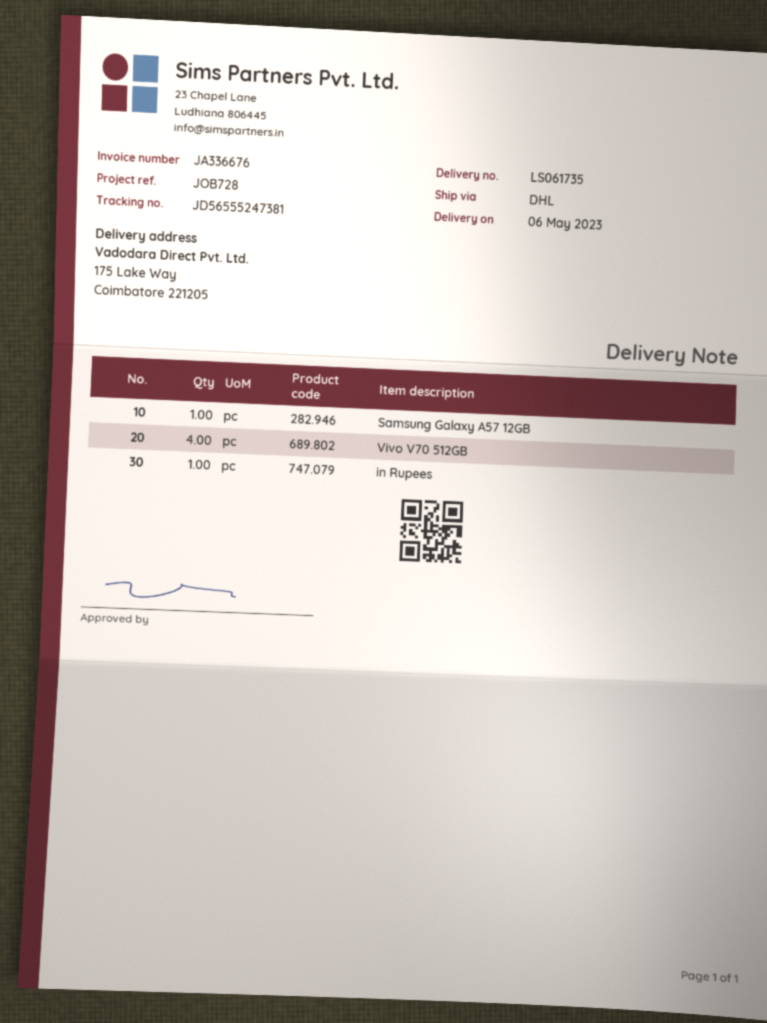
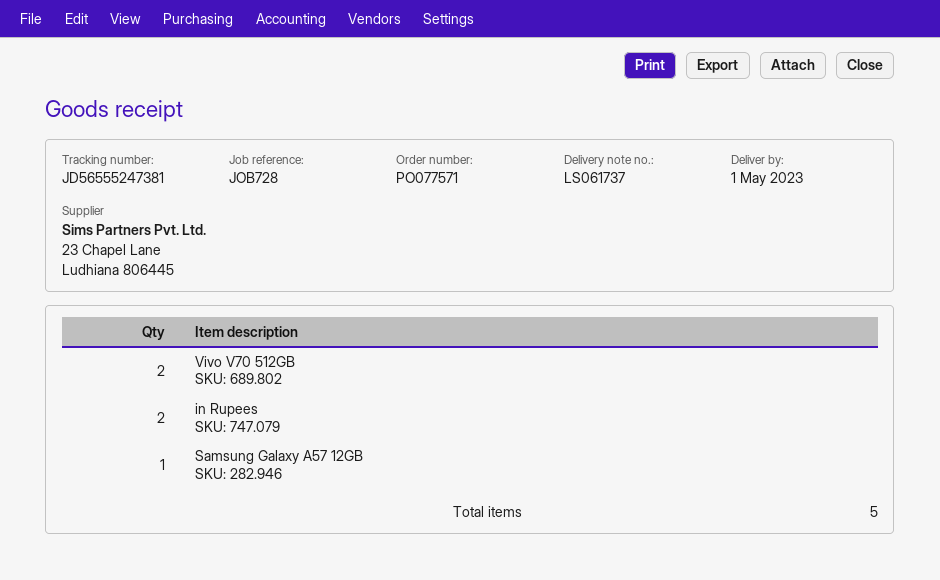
delivery note number: LS061735 -> LS061737
delivery date: 2023-05-06 -> 2023-05-01
Vivo V70 512GB: 4 -> 2
in Rupees: 1 -> 2

